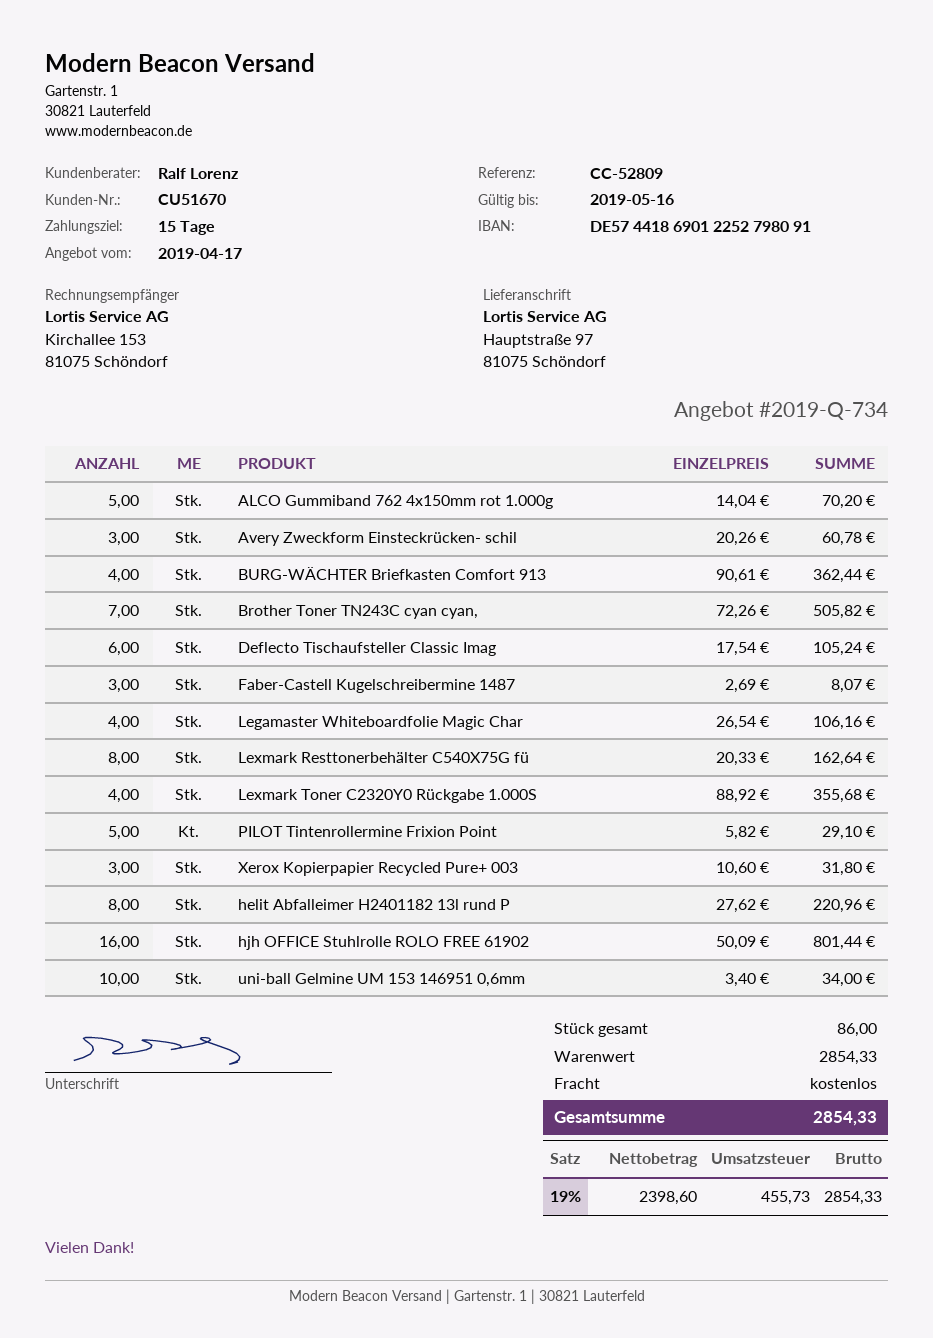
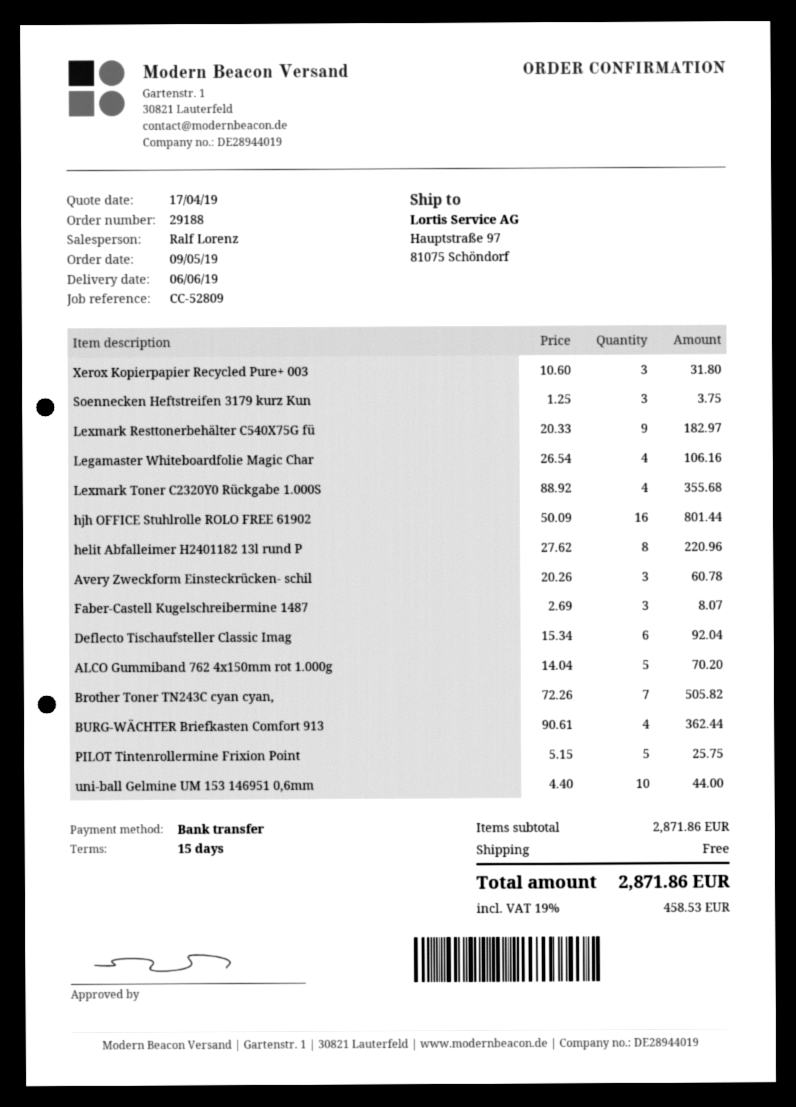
Deflecto Tischaufsteller Classic Imag: 6 x 17.54 = 105.24 -> 6 x 15.34 = 92.04
Lexmark Resttonerbehälter C540X75G fü: 8 x 20.33 = 162.64 -> 9 x 20.33 = 182.97
PILOT Tintenrollermine Frixion Point: 5 x 5.82 = 29.10 -> 5 x 5.15 = 25.75
uni-ball Gelmine UM 153 146951 0,6mm: 10 x 3.40 = 34.00 -> 10 x 4.40 = 44.00
Soennecken Heftstreifen 3179 kurz Kun: none -> 3 x 1.25 = 3.75
subtotal: 2854.33 -> 2871.86
tax: 19% = 455.73 -> 19% = 458.53
total: 2854.33 -> 2871.86

